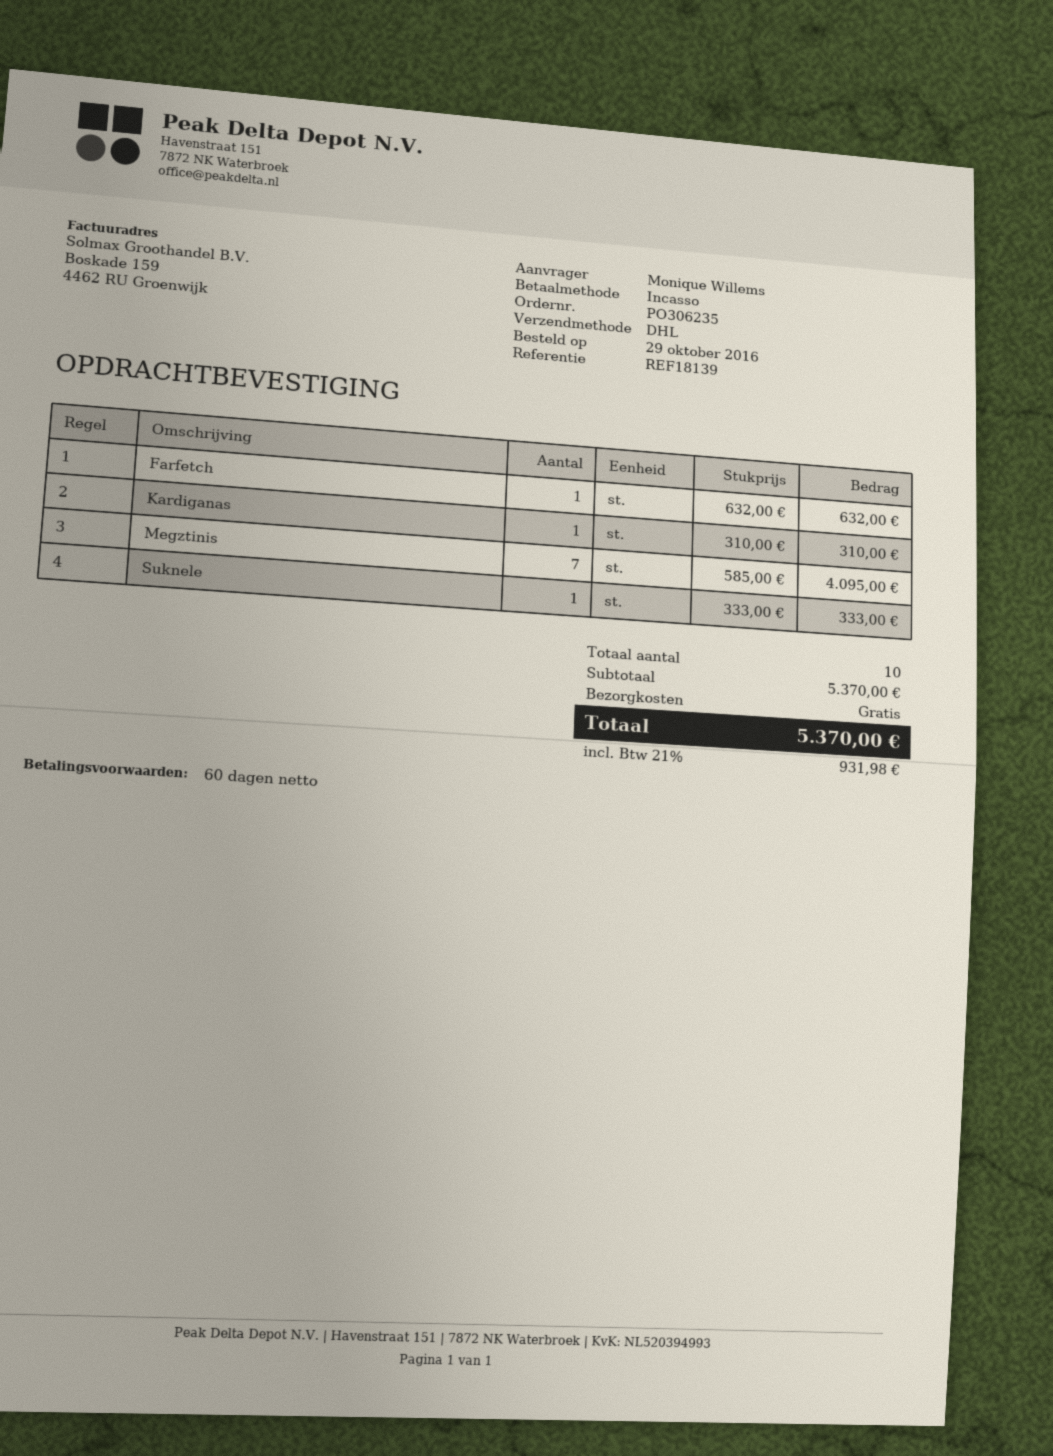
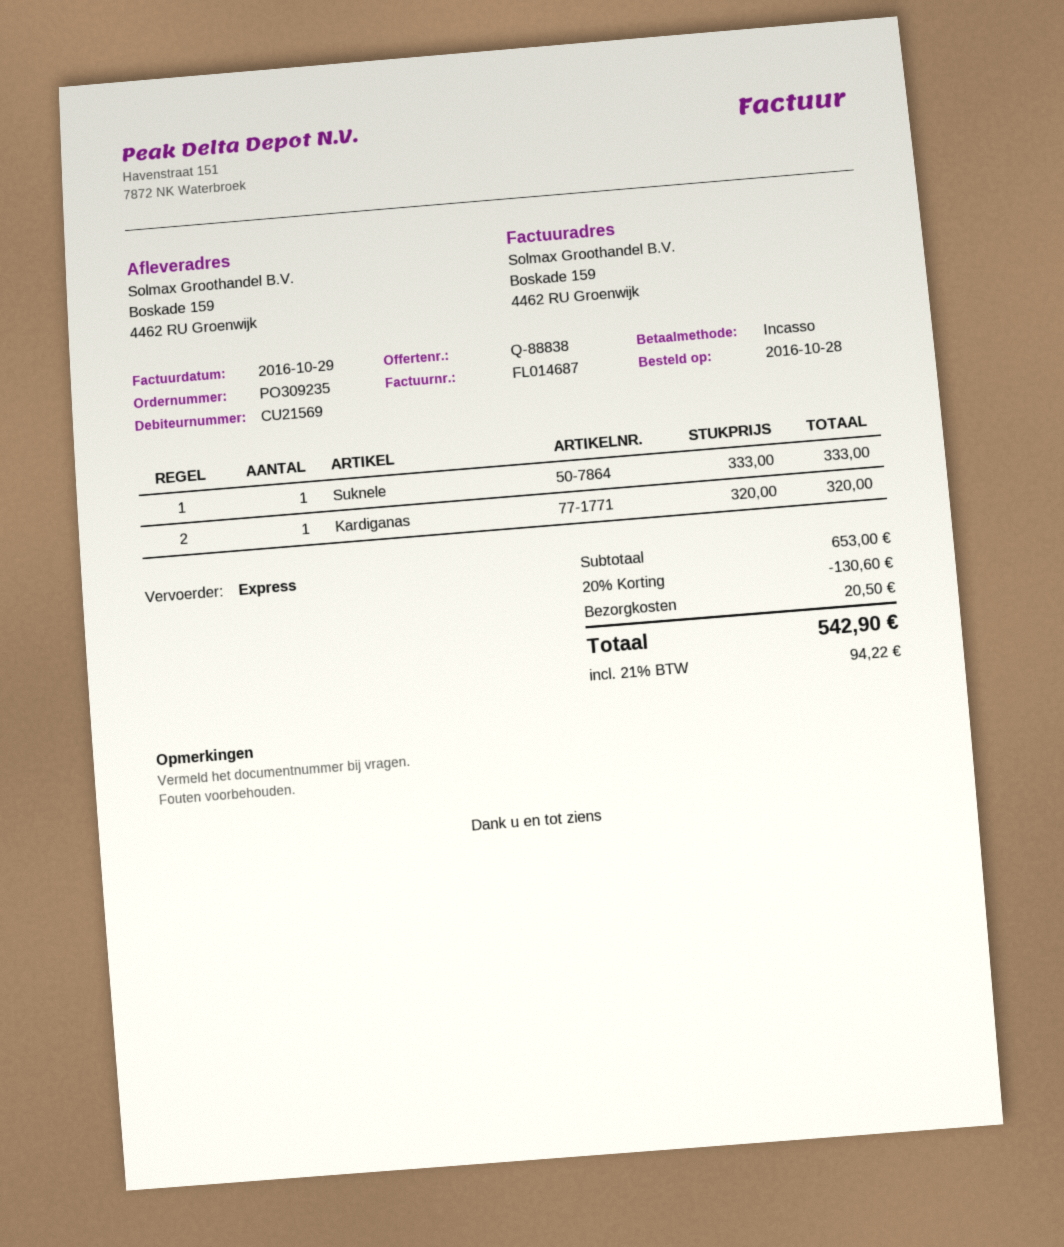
order number: PO306235 -> PO309235
order date: 2016-10-29 -> 2016-10-28
shipping method: DHL -> express
Farfetch: 1 x 632.00 = 632.00 -> none
Kardiganas: 1 x 310.00 = 310.00 -> 1 x 320.00 = 320.00
Megztinis: 7 x 585.00 = 4095.00 -> none
subtotal: 5370.00 -> 653.00
discount: none -> 20% = 130.60
shipping: 0.00 -> 20.50
tax: 21% = 931.98 -> 21% = 94.22
total: 5370.00 -> 542.90

